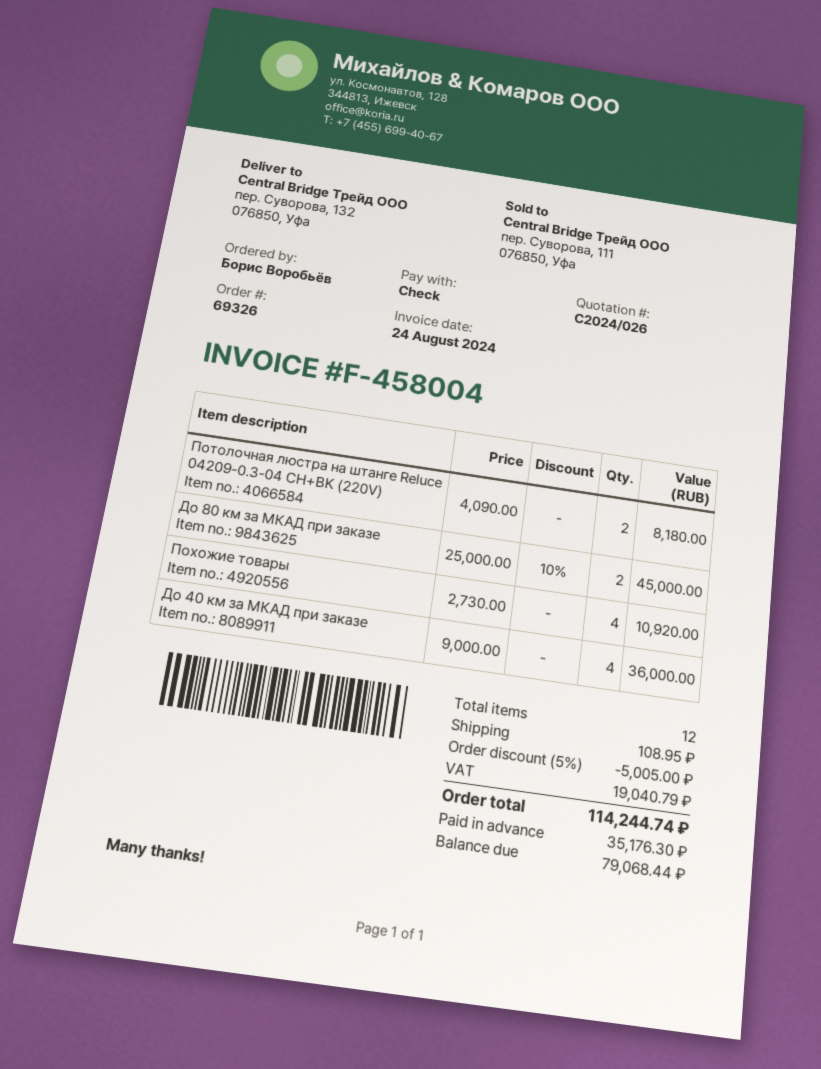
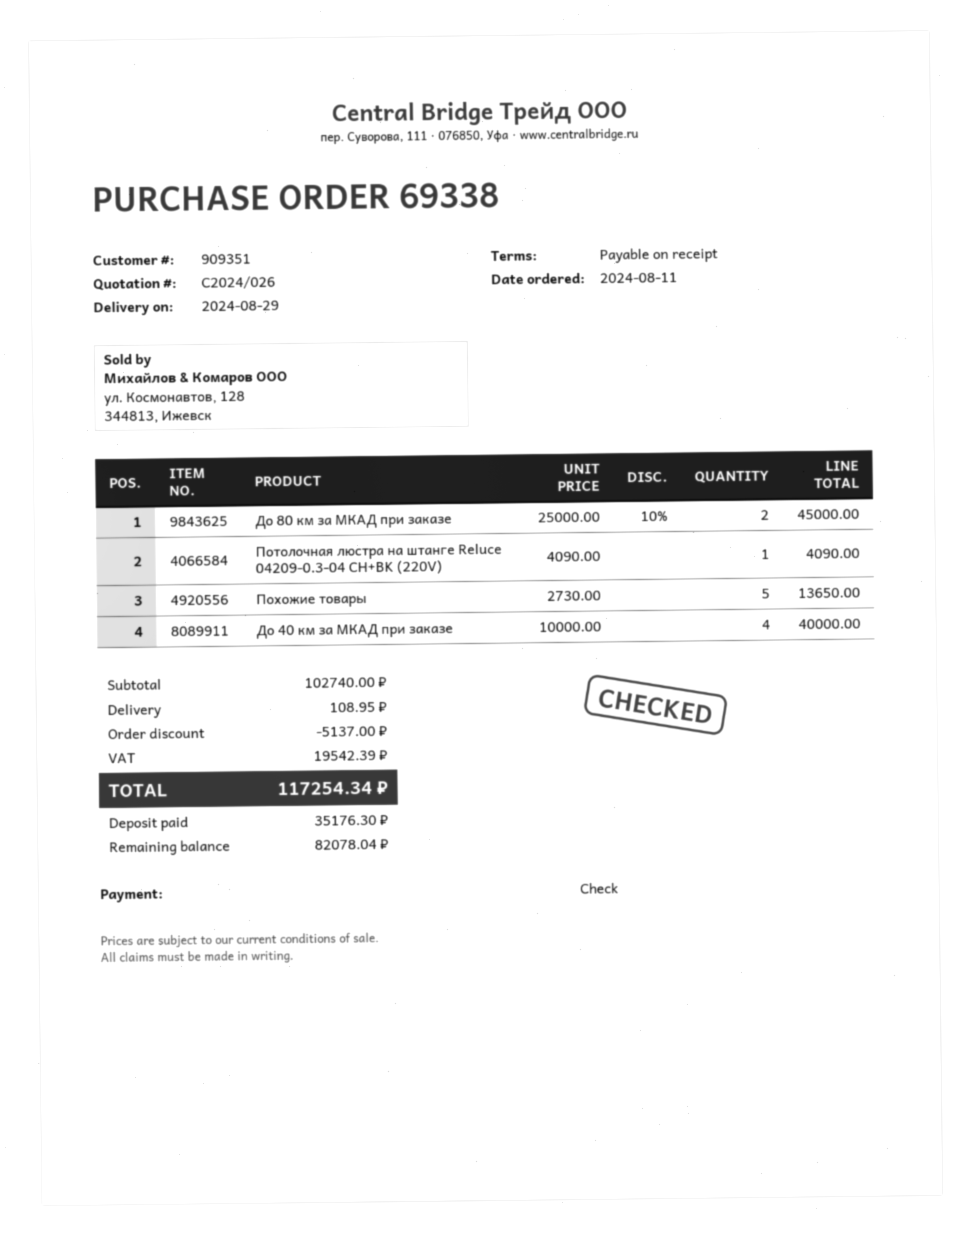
order number: 69326 -> 69338
Потолочная люстра на штанге Reluce 04209-0.3-04 CH+BK (220V): 2 x 4090.00 = 8180.00 -> 1 x 4090.00 = 4090.00
Похожие товары: 4 x 2730.00 = 10920.00 -> 5 x 2730.00 = 13650.00
До 40 км за МКАД при заказе: 4 x 9000.00 = 36000.00 -> 4 x 10000.00 = 40000.00
discount: 5005.00 -> 5137.00
tax: 19040.79 -> 19542.39
total: 114244.74 -> 117254.34
balance: 79068.44 -> 82078.04

